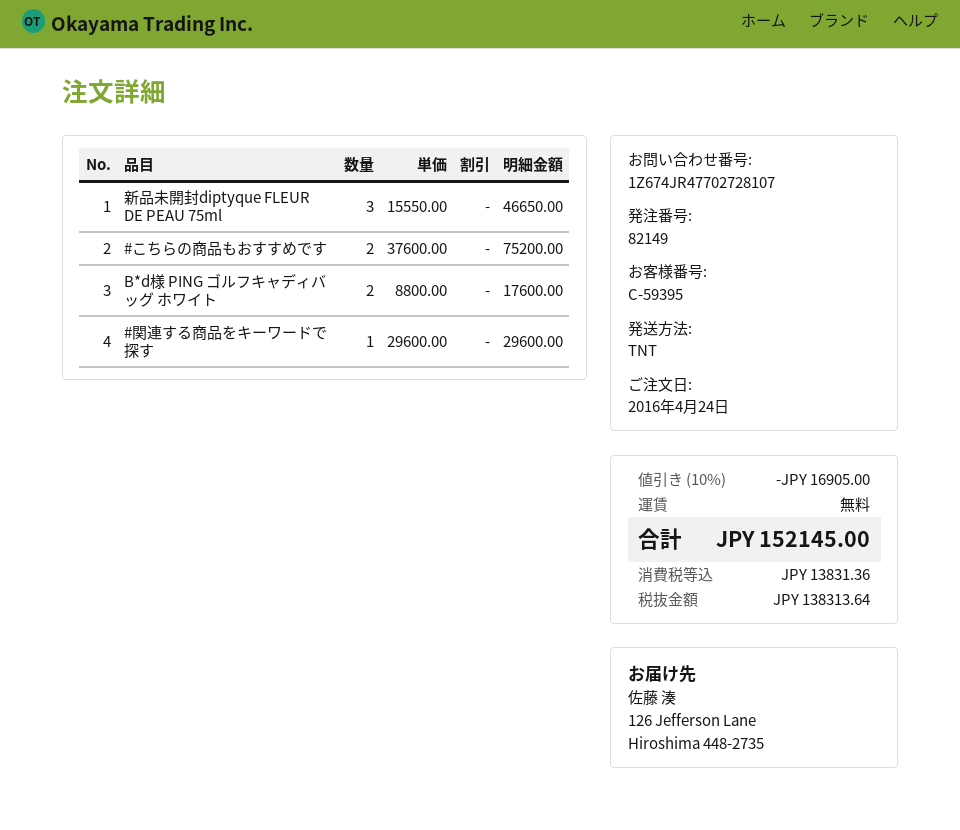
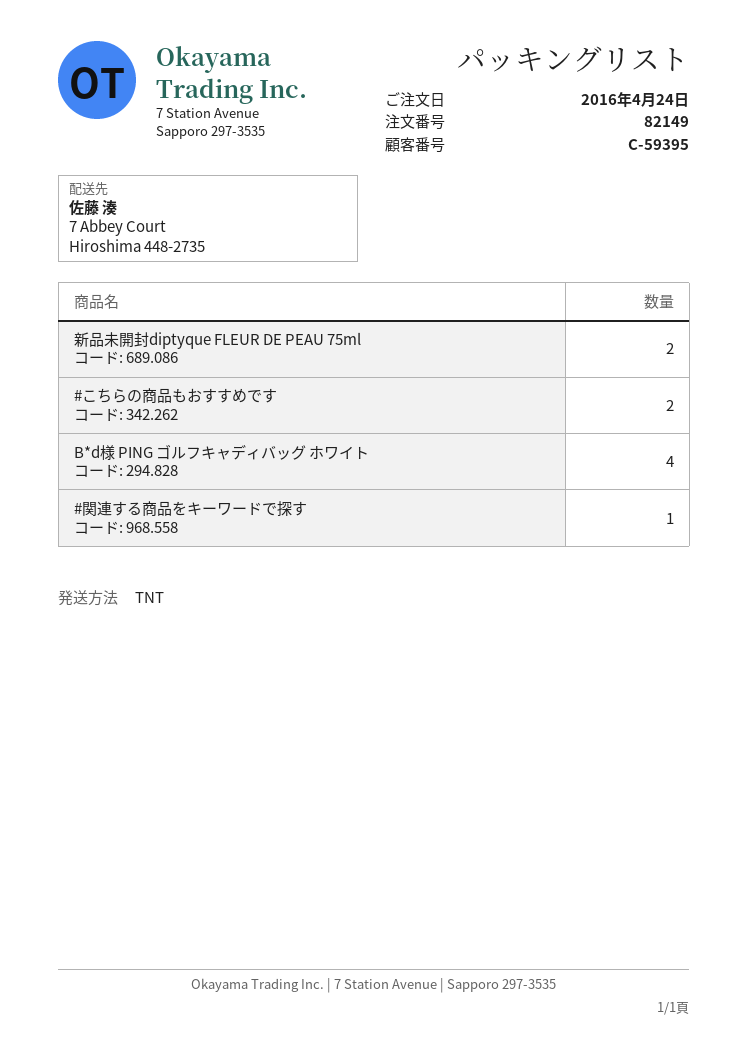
ship to: 126 Jefferson Lane, Hiroshima 448-2735 -> 7 Abbey Court, Hiroshima 448-2735
新品未開封diptyque FLEUR DE PEAU 75ml: 3 -> 2
B*d様 PING ゴルフキャディバッグ ホワイト: 2 -> 4

